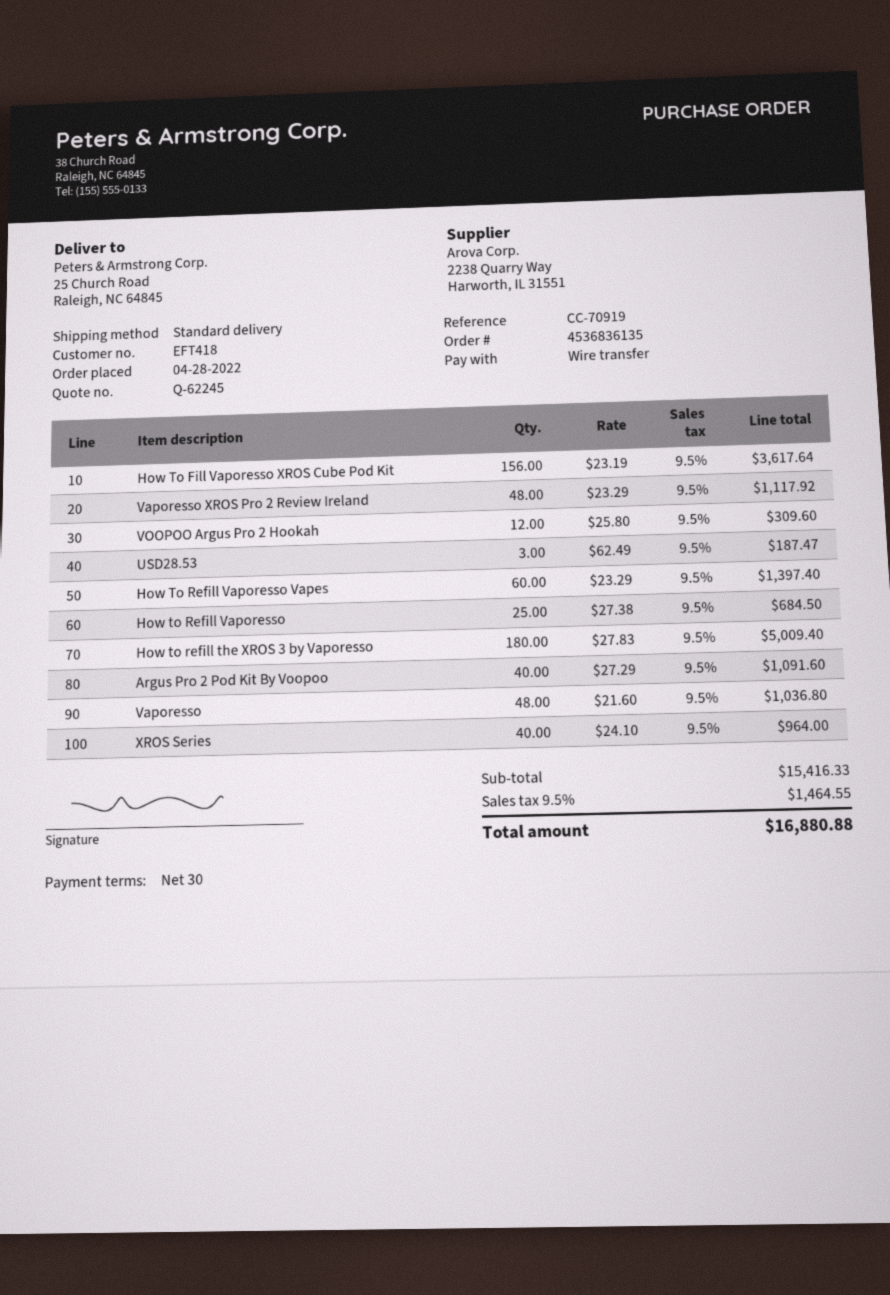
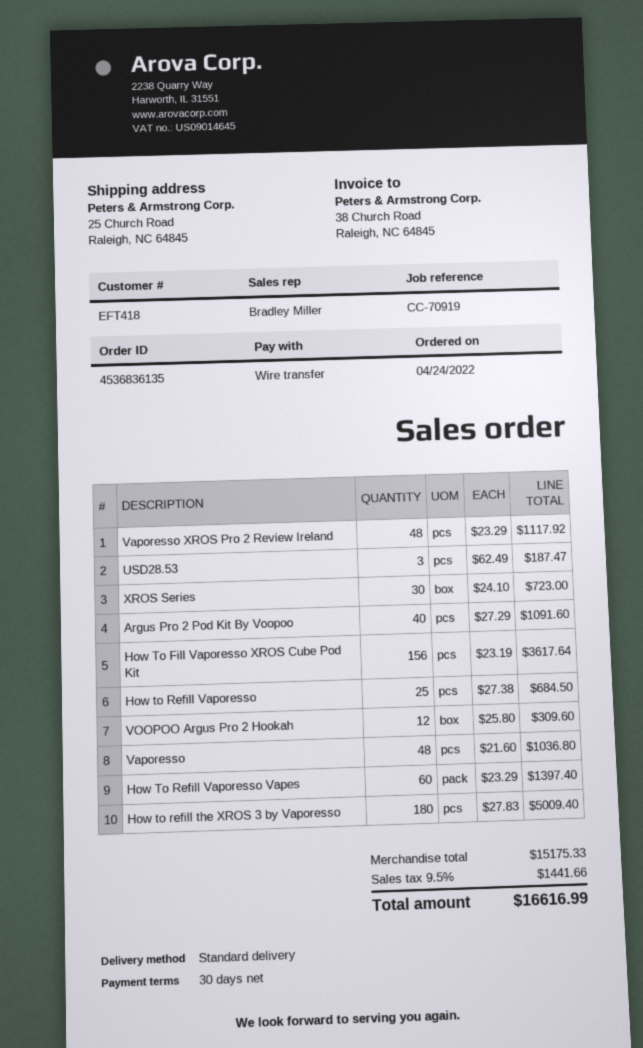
order date: 2022-04-28 -> 2022-04-24
XROS Series: 40 x 24.10 = 964.00 -> 30 x 24.10 = 723.00
subtotal: 15416.33 -> 15175.33
tax: 9.5% = 1464.55 -> 9.5% = 1441.66
total: 16880.88 -> 16616.99

